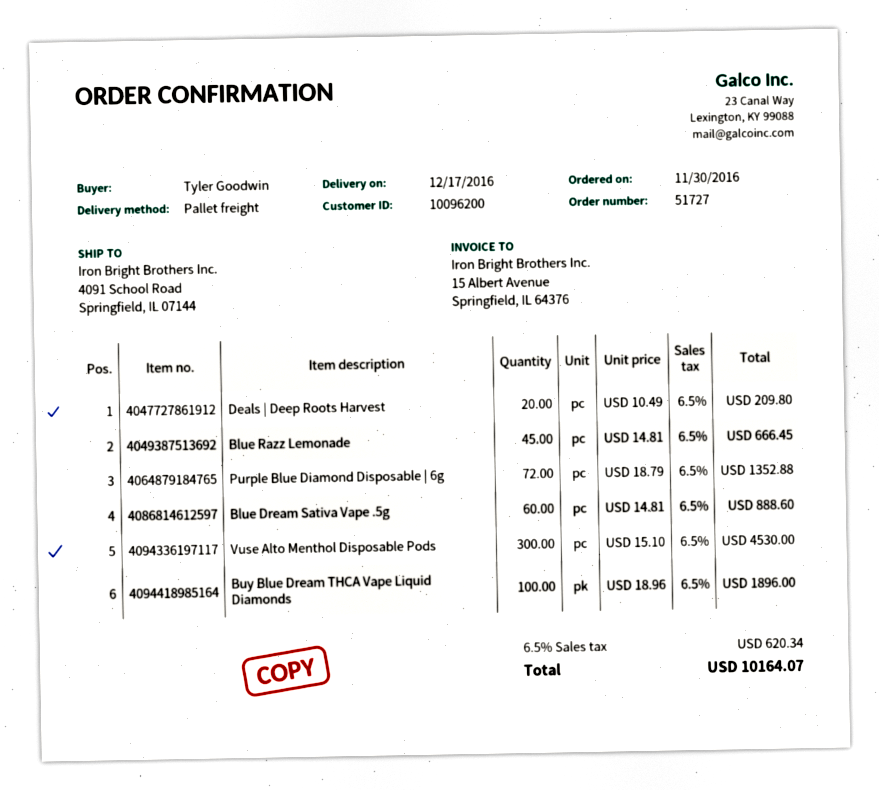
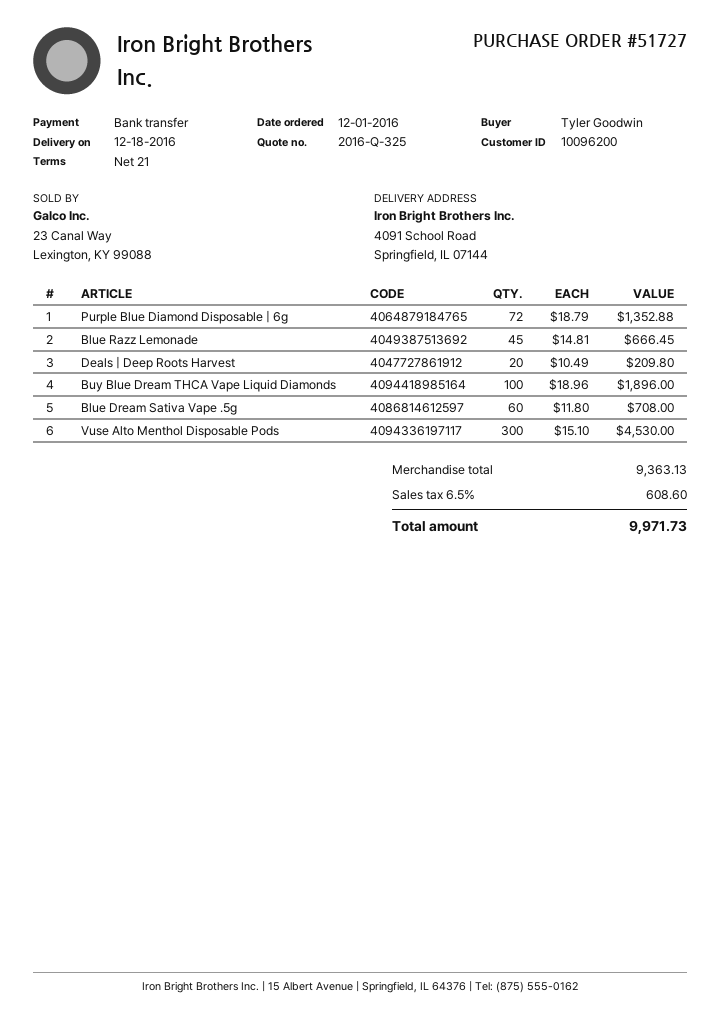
order date: 2016-11-30 -> 2016-12-01
delivery date: 2016-12-17 -> 2016-12-18
Blue Dream Sativa Vape .5g: 60 x 14.81 = 888.60 -> 60 x 11.80 = 708.00
tax: 6.5% = 620.34 -> 6.5% = 608.60
total: 10164.07 -> 9971.73

